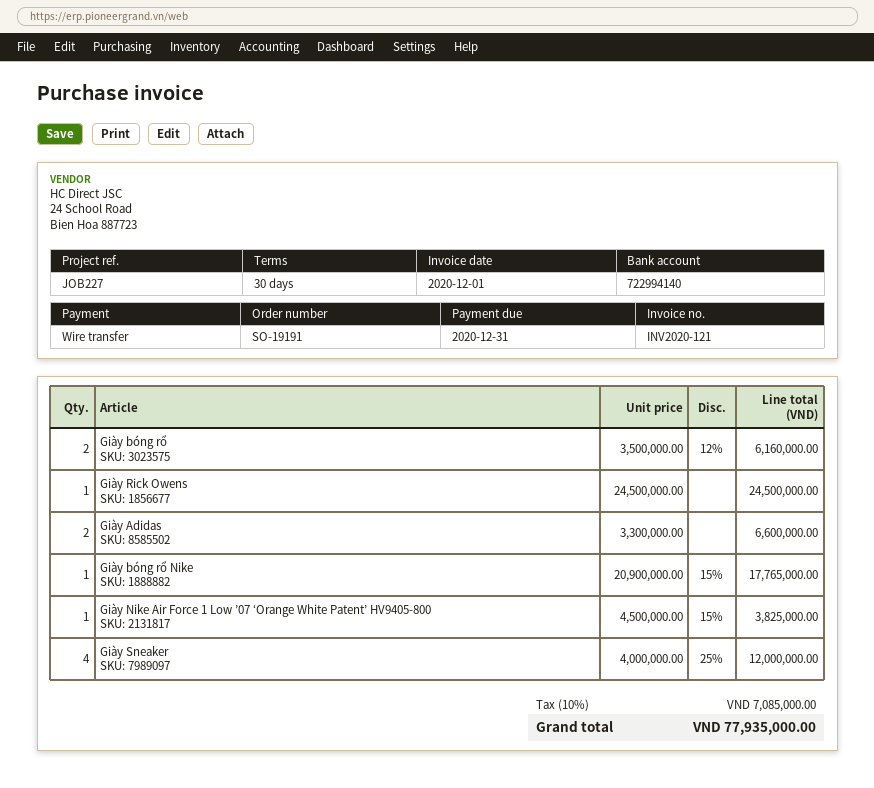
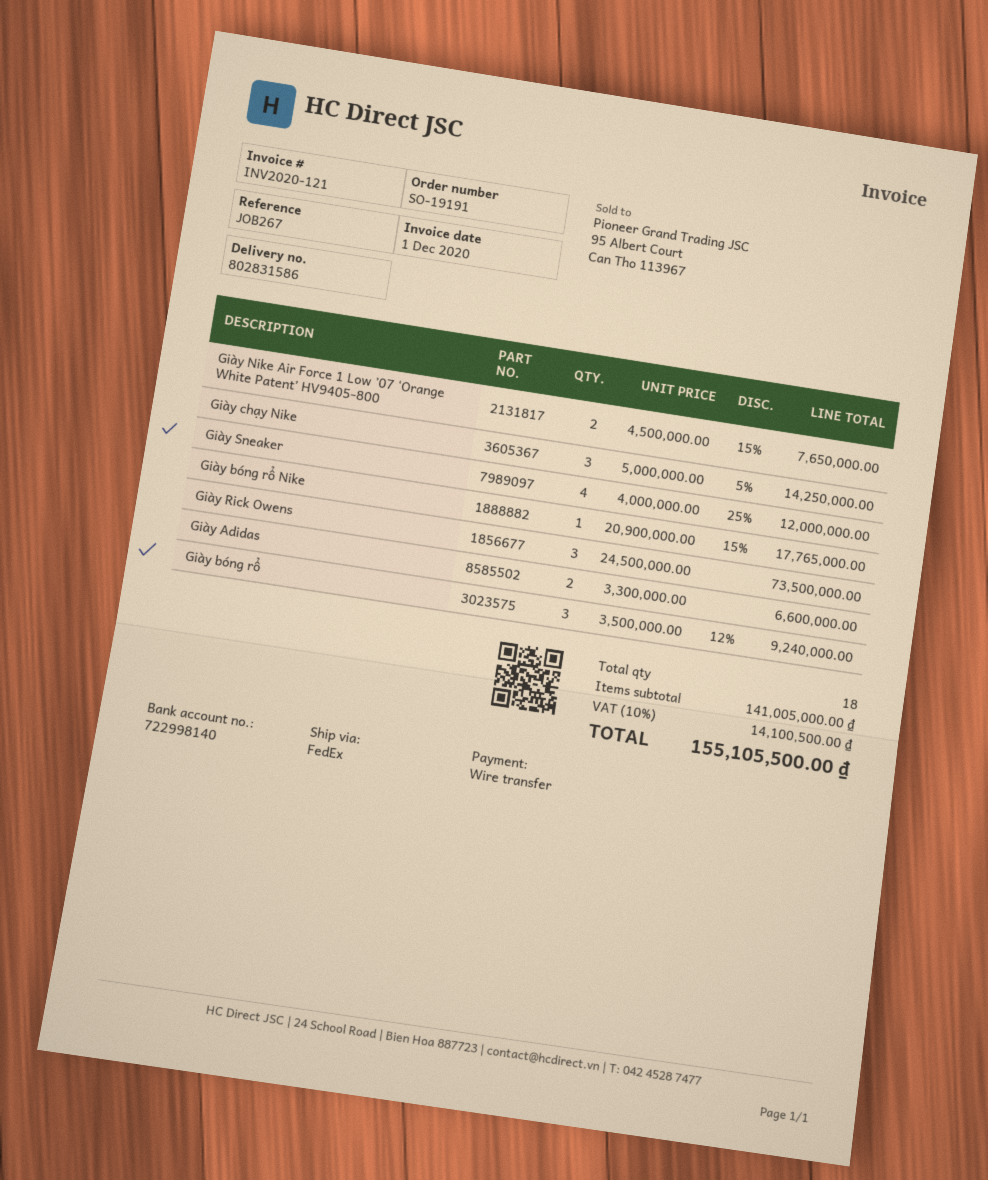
reference: JOB227 -> JOB267
bank account: 722994140 -> 722998140
Giày bóng rổ: 2 x 3500000.00 - 12% = 6160000.00 -> 3 x 3500000.00 - 12% = 9240000.00
Giày Rick Owens: 1 x 24500000.00 = 24500000.00 -> 3 x 24500000.00 = 73500000.00
Giày Nike Air Force 1 Low ’07 ‘Orange White Patent’ HV9405-800: 1 x 4500000.00 - 15% = 3825000.00 -> 2 x 4500000.00 - 15% = 7650000.00
Giày chạy Nike: none -> 3 x 5000000.00 - 5% = 14250000.00
tax: 10% = 7085000.00 -> 10% = 14100500.00
total: 77935000.00 -> 155105500.00

